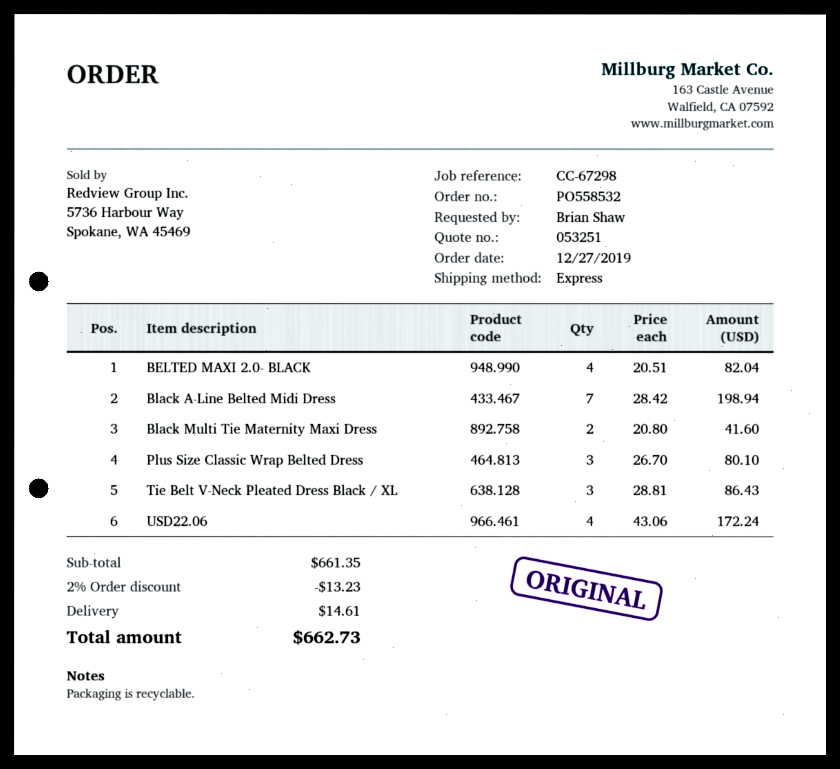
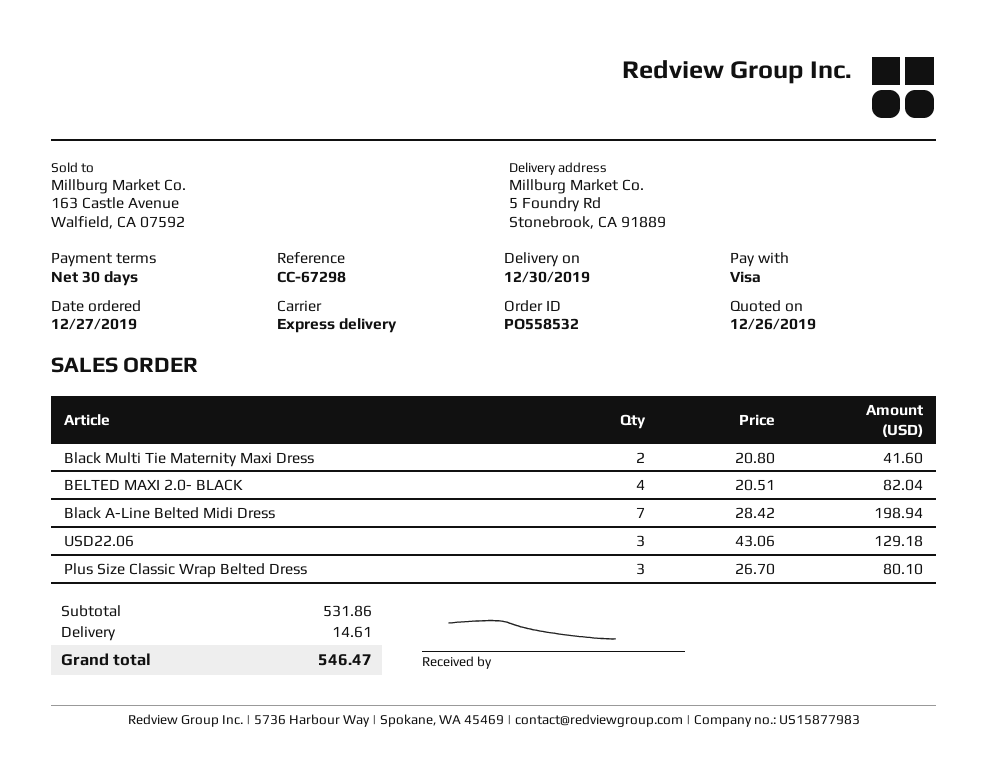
Tie Belt V-Neck Pleated Dress Black / XL: 3 x 28.81 = 86.43 -> none
USD22.06: 4 x 43.06 = 172.24 -> 3 x 43.06 = 129.18
subtotal: 661.35 -> 531.86
discount: 2% = 13.23 -> none
total: 662.73 -> 546.47

